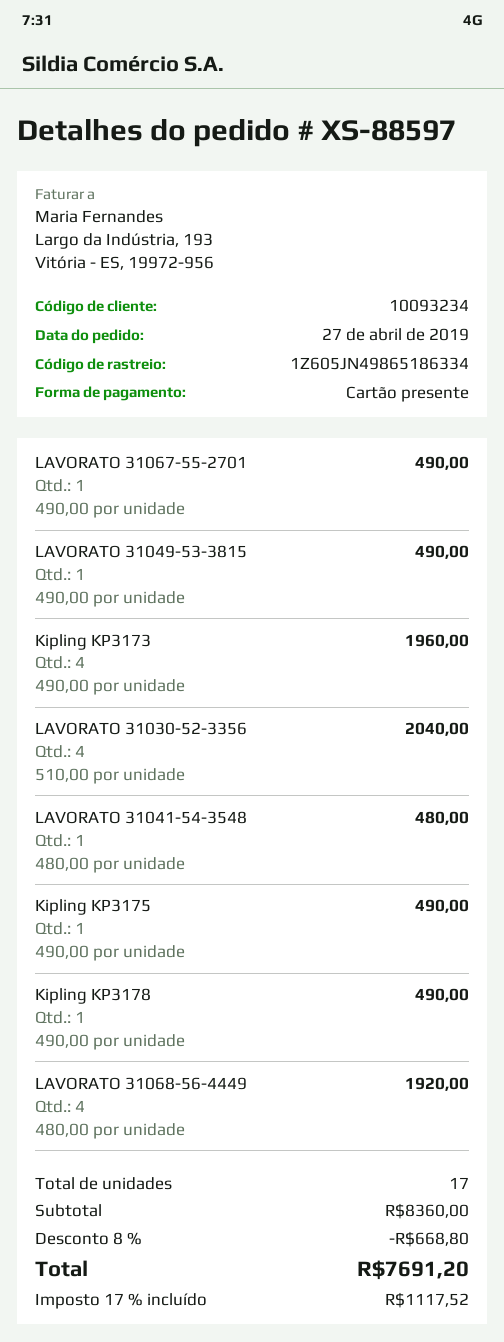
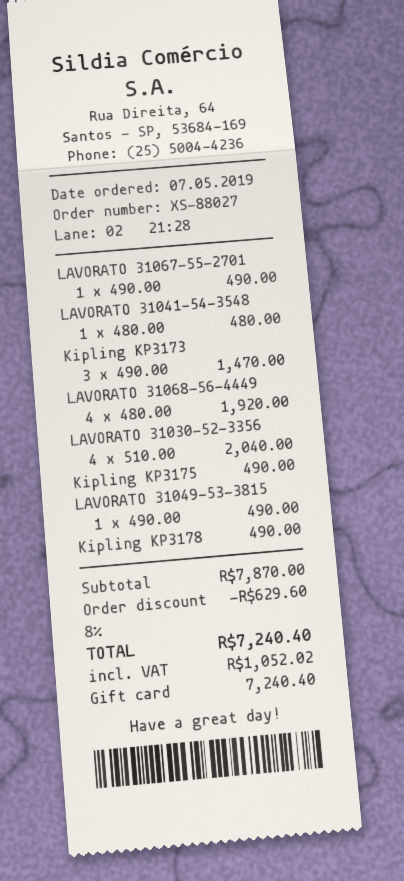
order number: XS-88597 -> XS-88027
order date: 2019-04-27 -> 2019-05-07
Kipling KP3173: 4 x 490.00 = 1960.00 -> 3 x 490.00 = 1470.00
subtotal: 8360.00 -> 7870.00
discount: 8% = 668.80 -> 8% = 629.60
tax: 1117.52 -> 1052.02
total: 7691.20 -> 7240.40

